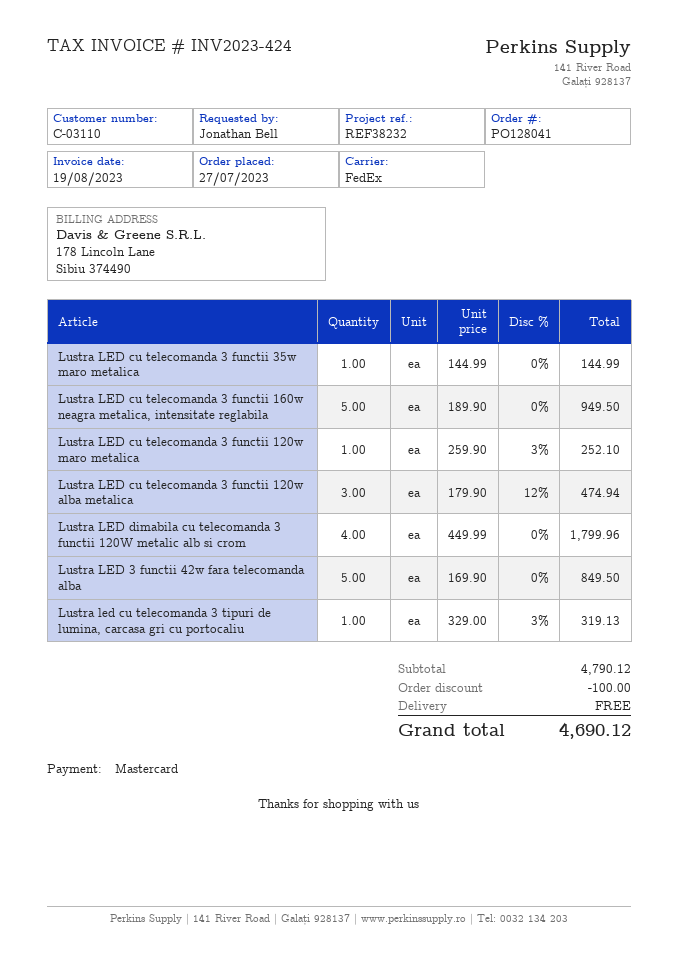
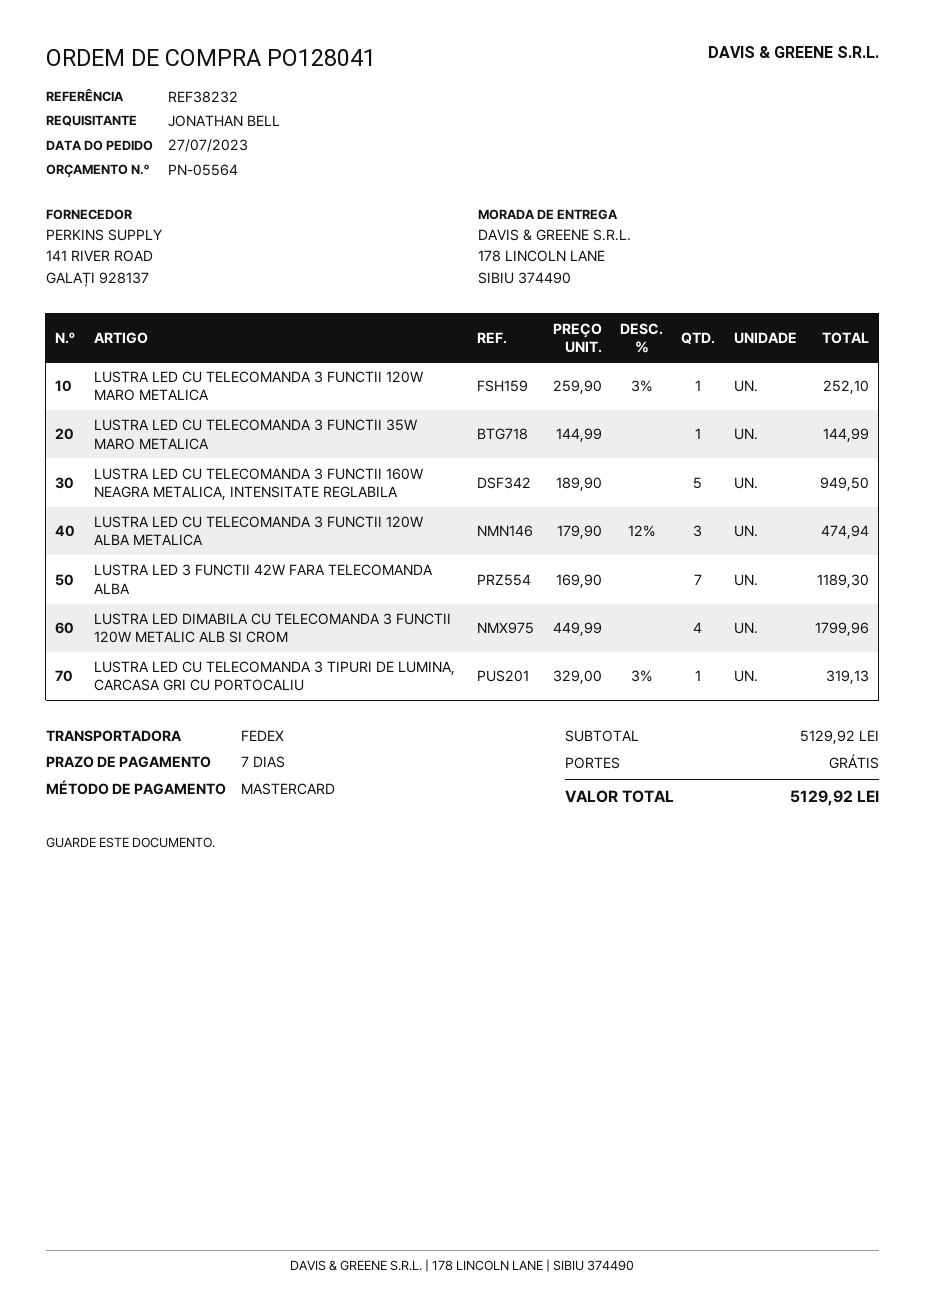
Lustra LED 3 functii 42w fara telecomanda alba: 5 x 169.90 = 849.50 -> 7 x 169.90 = 1189.30
subtotal: 4790.12 -> 5129.92
discount: 100.00 -> none
total: 4690.12 -> 5129.92

